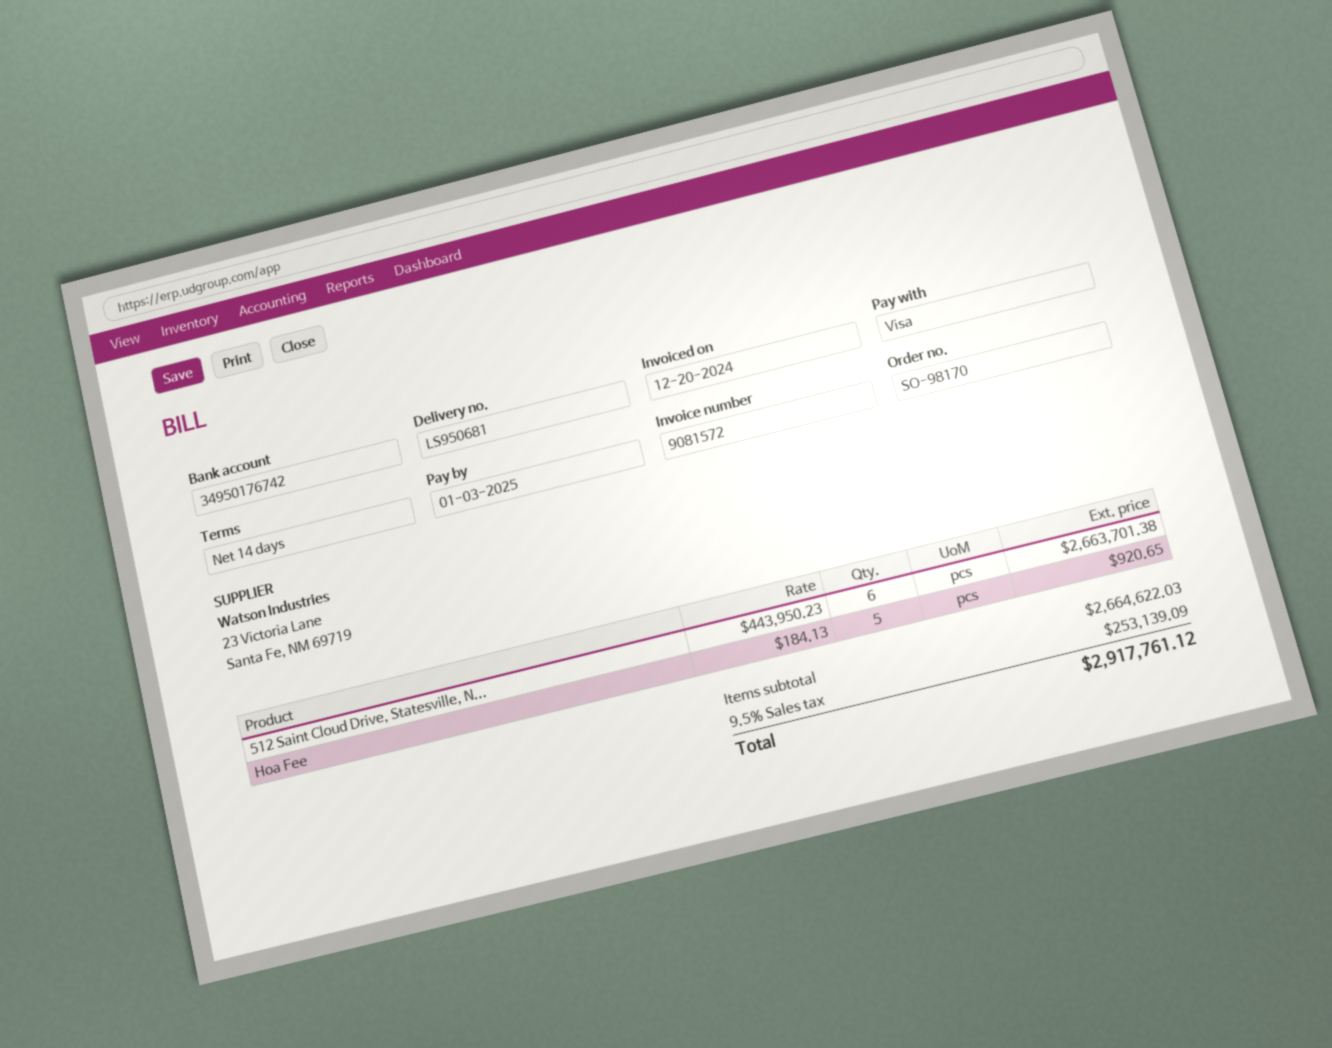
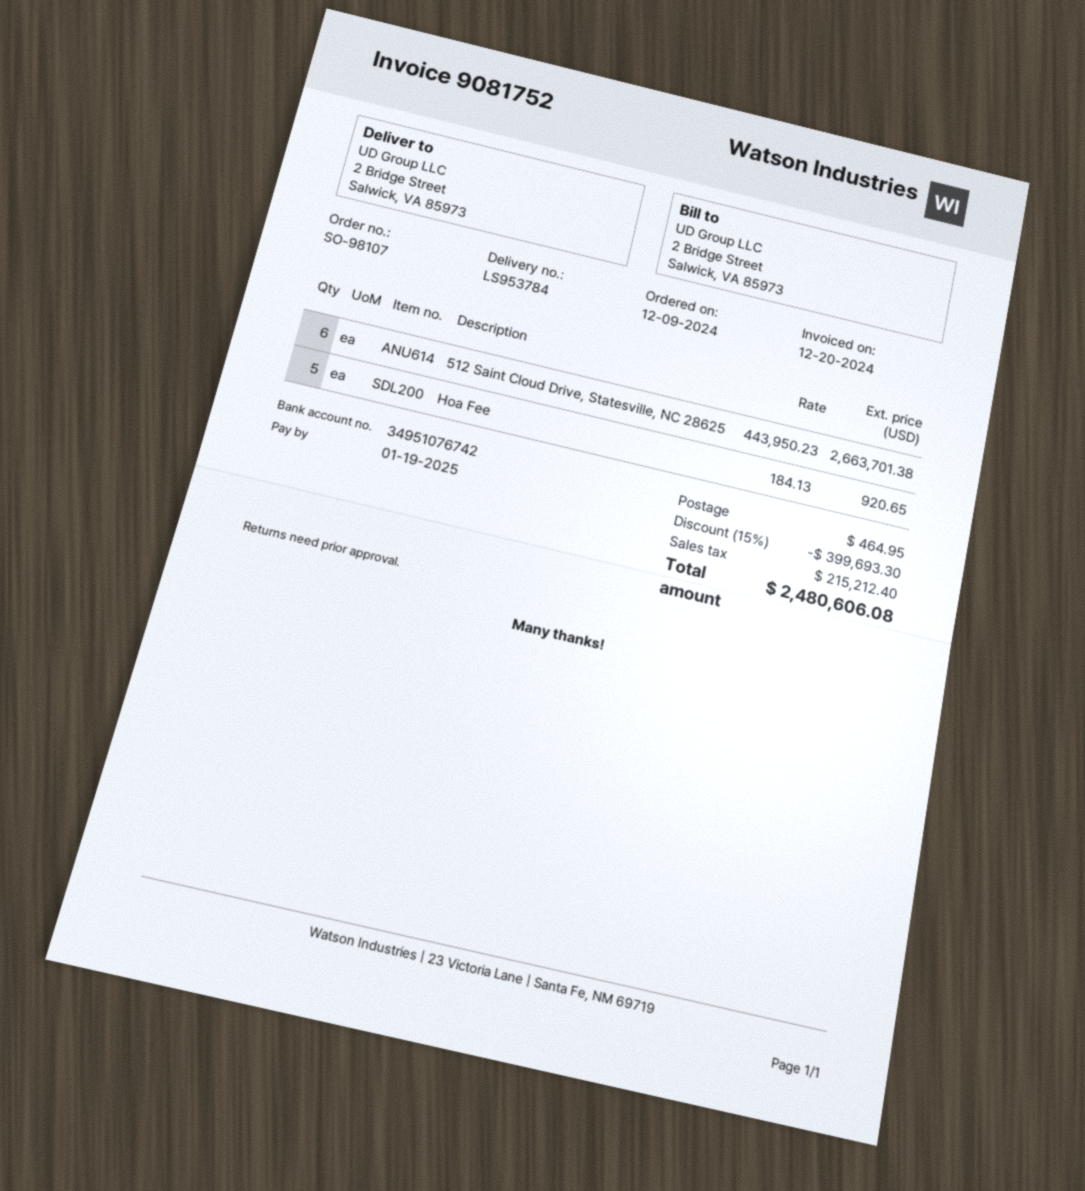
order number: SO-98170 -> SO-98107
delivery note number: LS950681 -> LS953784
invoice number: 9081572 -> 9081752
due date: 2025-01-03 -> 2025-01-19
bank account: 34950176742 -> 34951076742
discount: none -> 15% = 399693.30
shipping: none -> 464.95
tax: 253139.09 -> 215212.40
total: 2917761.12 -> 2480606.08

